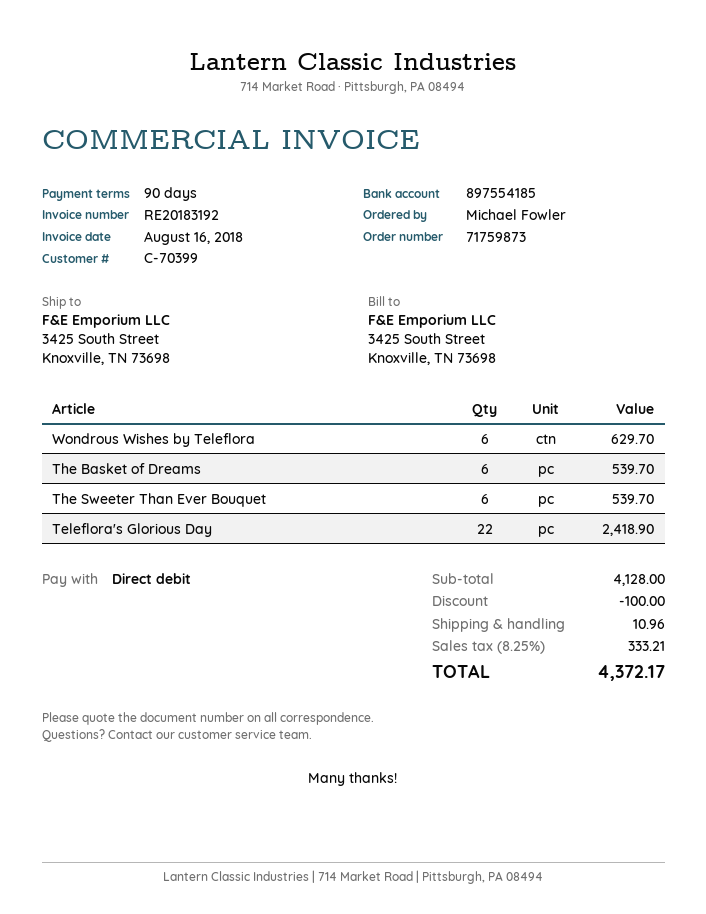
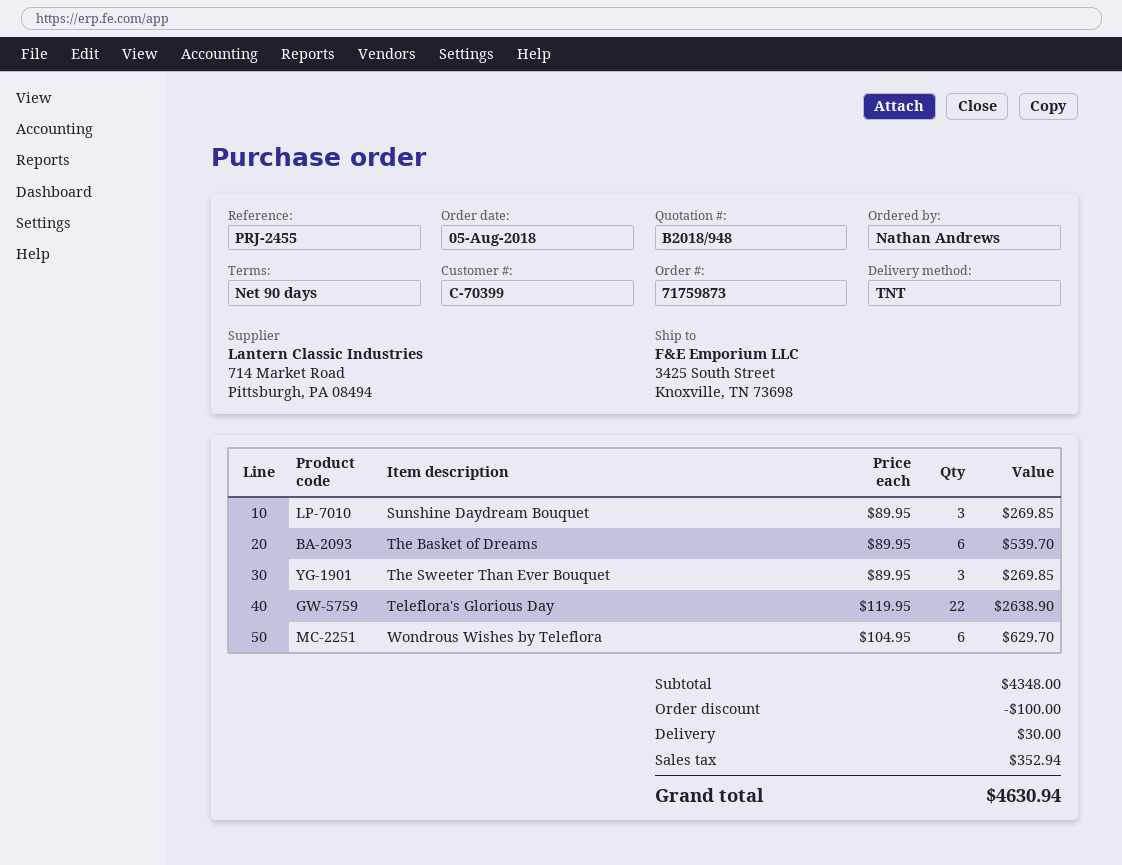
ordered by: Michael Fowler -> Nathan Andrews
The Sweeter Than Ever Bouquet: 6 for 539.70 -> 3 for 269.85
Teleflora's Glorious Day: 22 for 2418.90 -> 22 for 2638.90
Sunshine Daydream Bouquet: none -> 3 for 269.85
subtotal: 4128.00 -> 4348.00
shipping: 10.96 -> 30.00
tax: 333.21 -> 352.94
total: 4372.17 -> 4630.94

